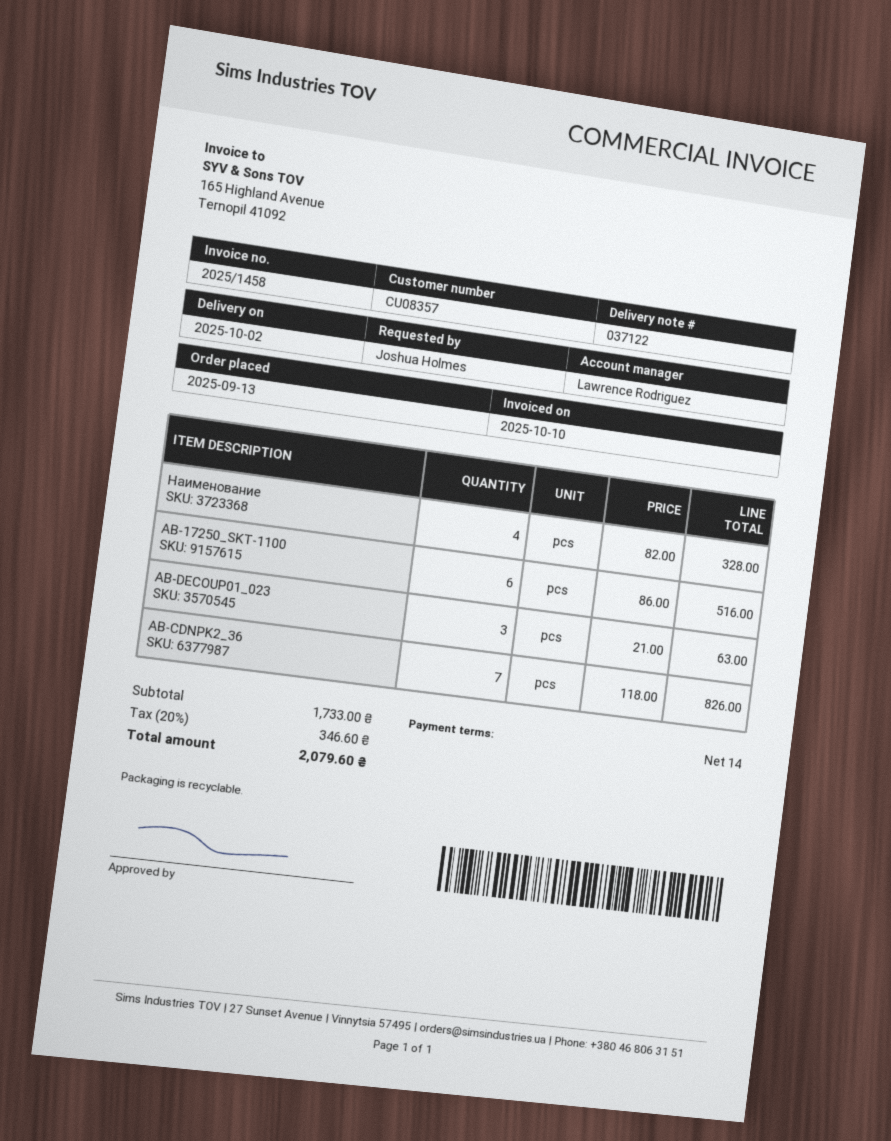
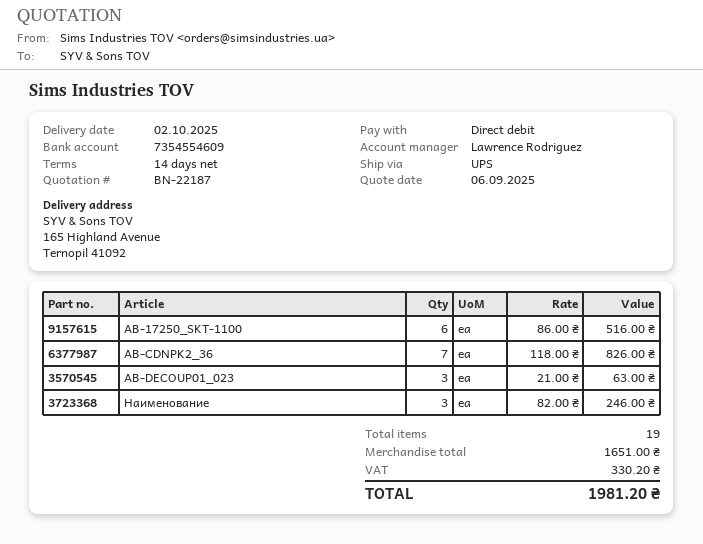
Наименование: 4 x 82.00 = 328.00 -> 3 x 82.00 = 246.00
subtotal: 1733.00 -> 1651.00
tax: 346.60 -> 330.20
total: 2079.60 -> 1981.20

